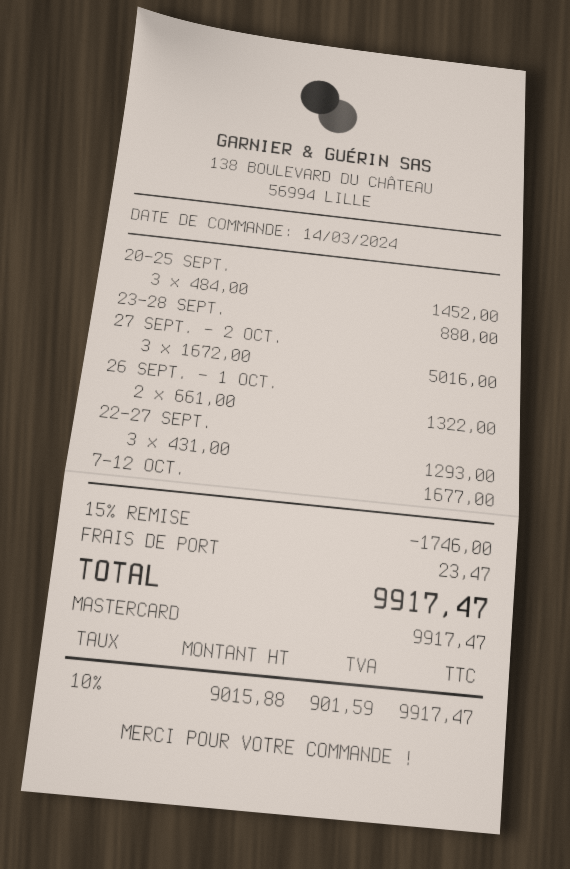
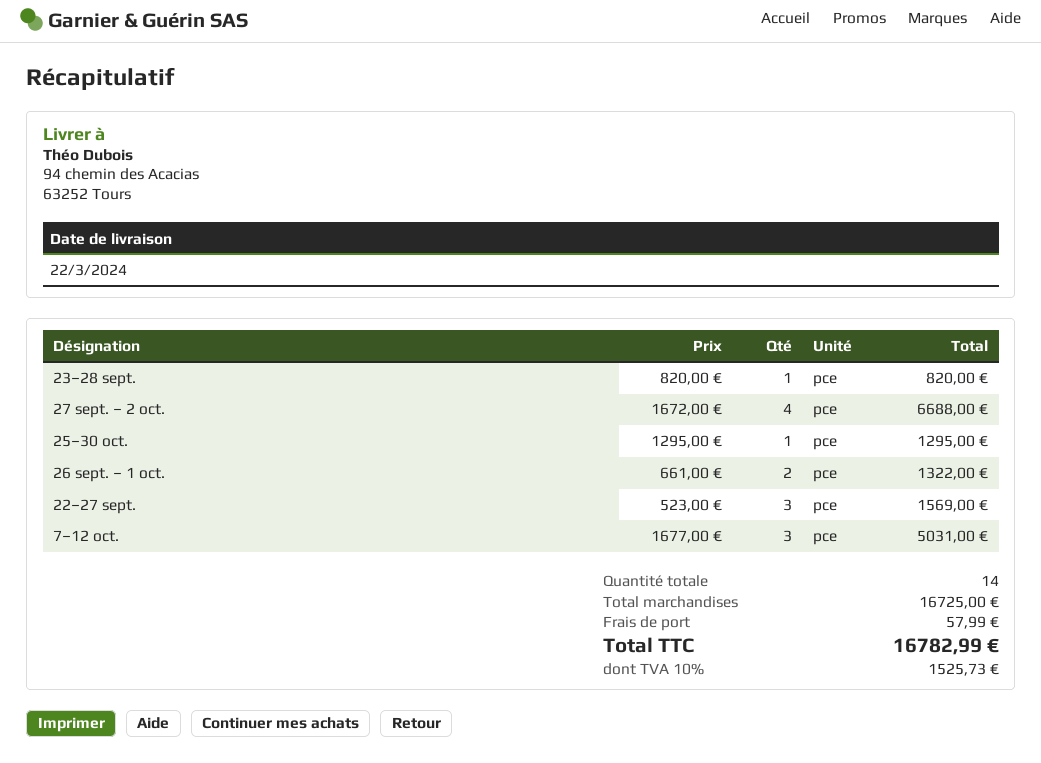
20–25 SEPT.: 3 x 484.00 = 1452.00 -> none
23–28 SEPT.: 1 x 880.00 = 880.00 -> 1 x 820.00 = 820.00
27 SEPT. – 2 OCT.: 3 x 1672.00 = 5016.00 -> 4 x 1672.00 = 6688.00
22–27 SEPT.: 3 x 431.00 = 1293.00 -> 3 x 523.00 = 1569.00
7–12 OCT.: 1 x 1677.00 = 1677.00 -> 3 x 1677.00 = 5031.00
25–30 oct.: none -> 1 x 1295.00 = 1295.00
discount: 15% = 1746.00 -> none
shipping: 23.47 -> 57.99
tax: 10% = 901.59 -> 10% = 1525.73
total: 9917.47 -> 16782.99

